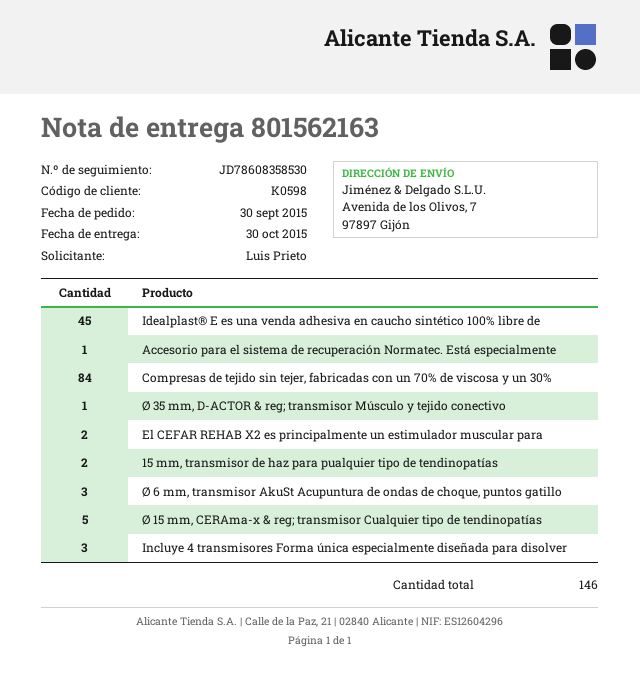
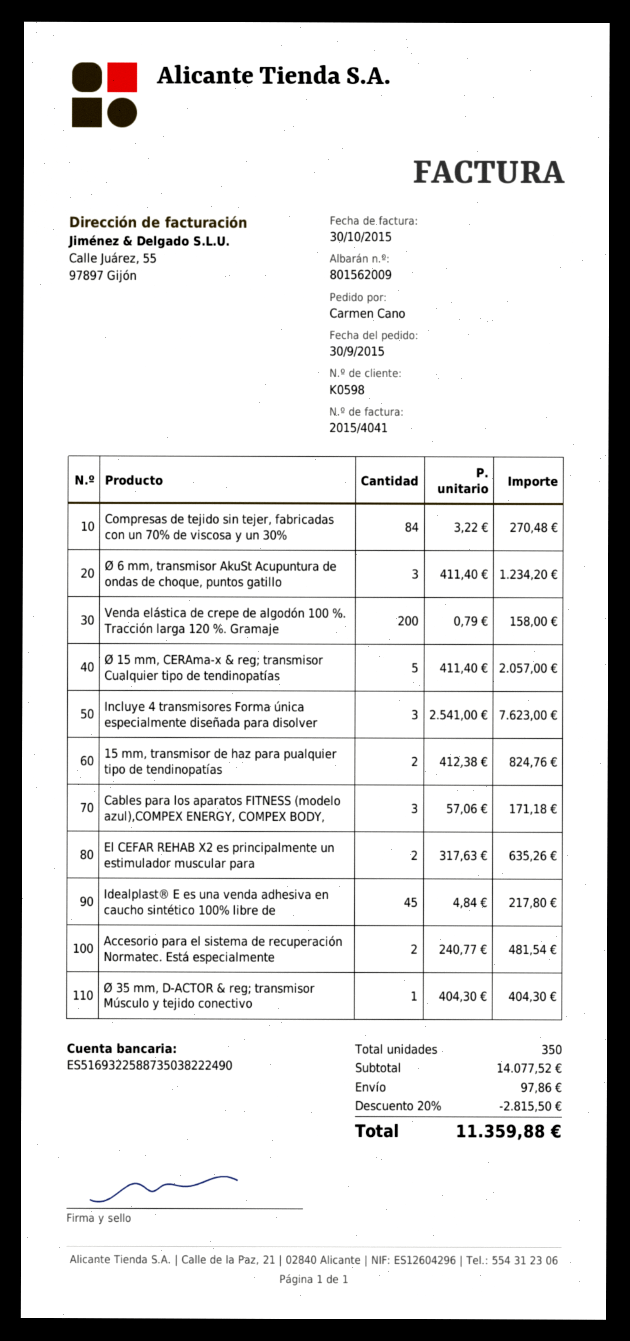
delivery note number: 801562163 -> 801562009
ordered by: Luis Prieto -> Carmen Cano
Accesorio para el sistema de recuperación Normatec. Está especialmente: 1 -> 2
Venda elástica de crepe de algodón 100 %. Tracción larga 120 %. Gramaje: none -> 200
Cables para los aparatos FITNESS (modelo azul),COMPEX ENERGY, COMPEX BODY,: none -> 3
total quantity: 146 -> 350

